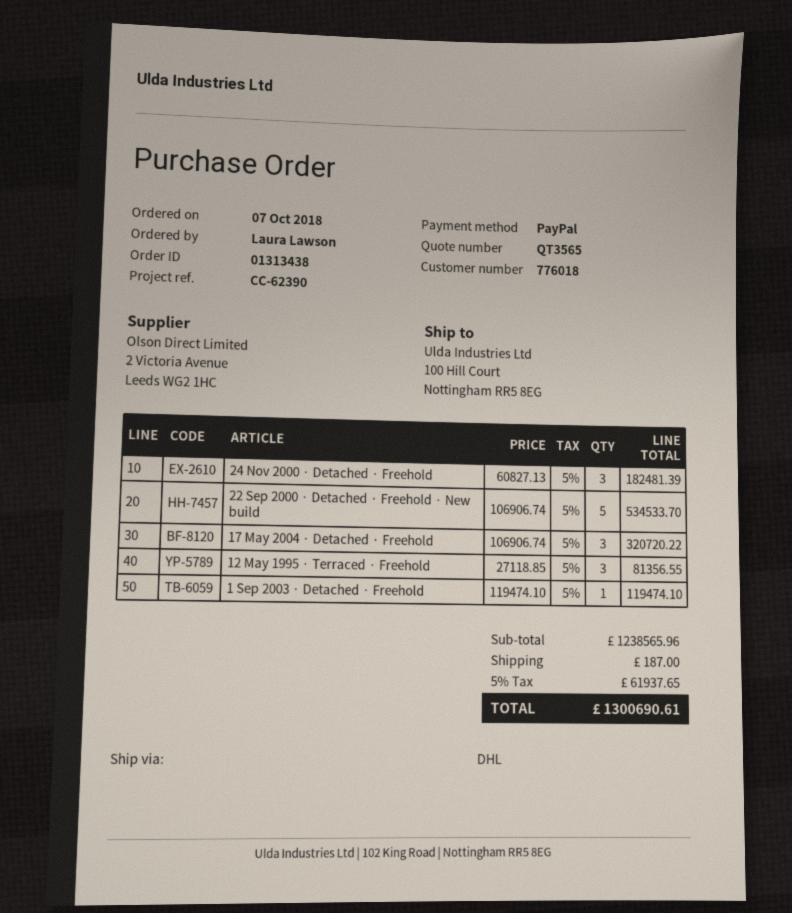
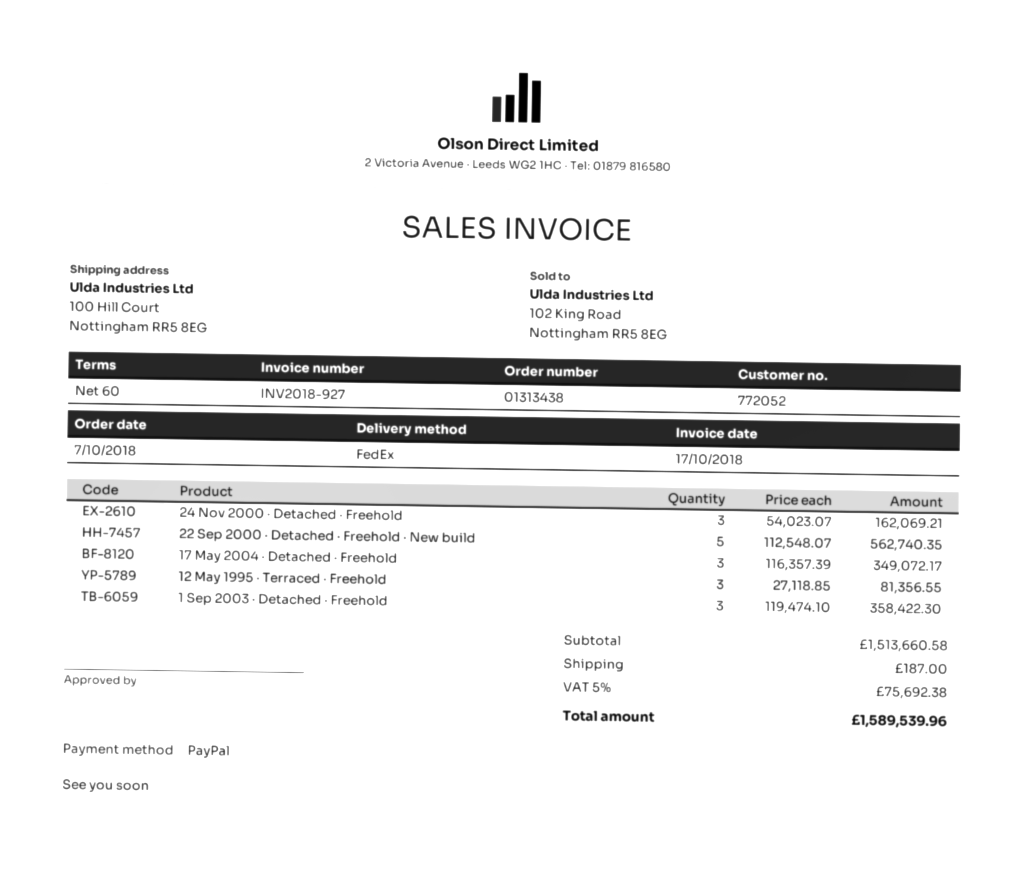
customer number: 776018 -> 772052
shipping method: DHL -> FedEx
24 Nov 2000 · Detached · Freehold: 3 x 60827.13 = 182481.39 -> 3 x 54023.07 = 162069.21
22 Sep 2000 · Detached · Freehold · New build: 5 x 106906.74 = 534533.70 -> 5 x 112548.07 = 562740.35
17 May 2004 · Detached · Freehold: 3 x 106906.74 = 320720.22 -> 3 x 116357.39 = 349072.17
1 Sep 2003 · Detached · Freehold: 1 x 119474.10 = 119474.10 -> 3 x 119474.10 = 358422.30
subtotal: 1238565.96 -> 1513660.58
tax: 5% = 61937.65 -> 5% = 75692.38
total: 1300690.61 -> 1589539.96

